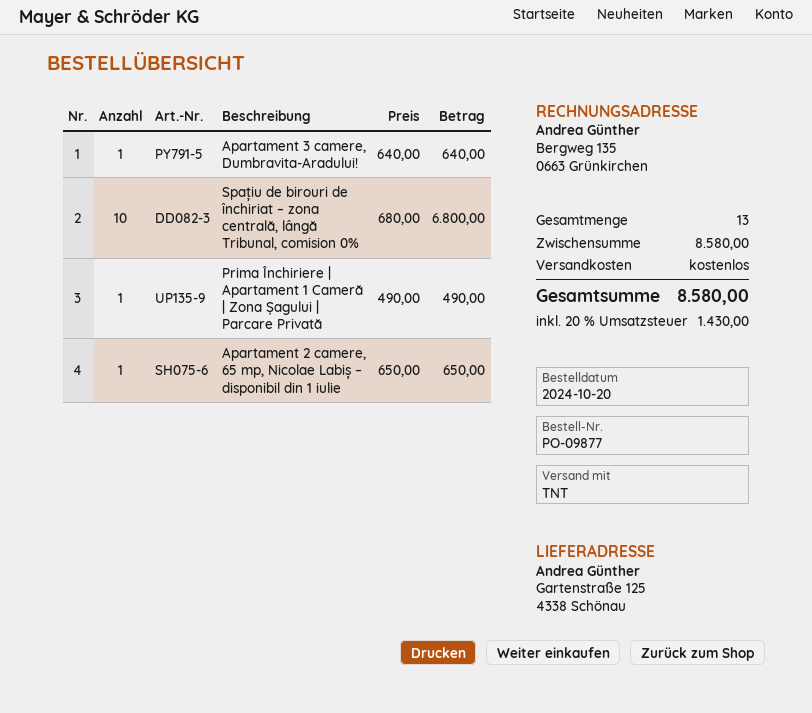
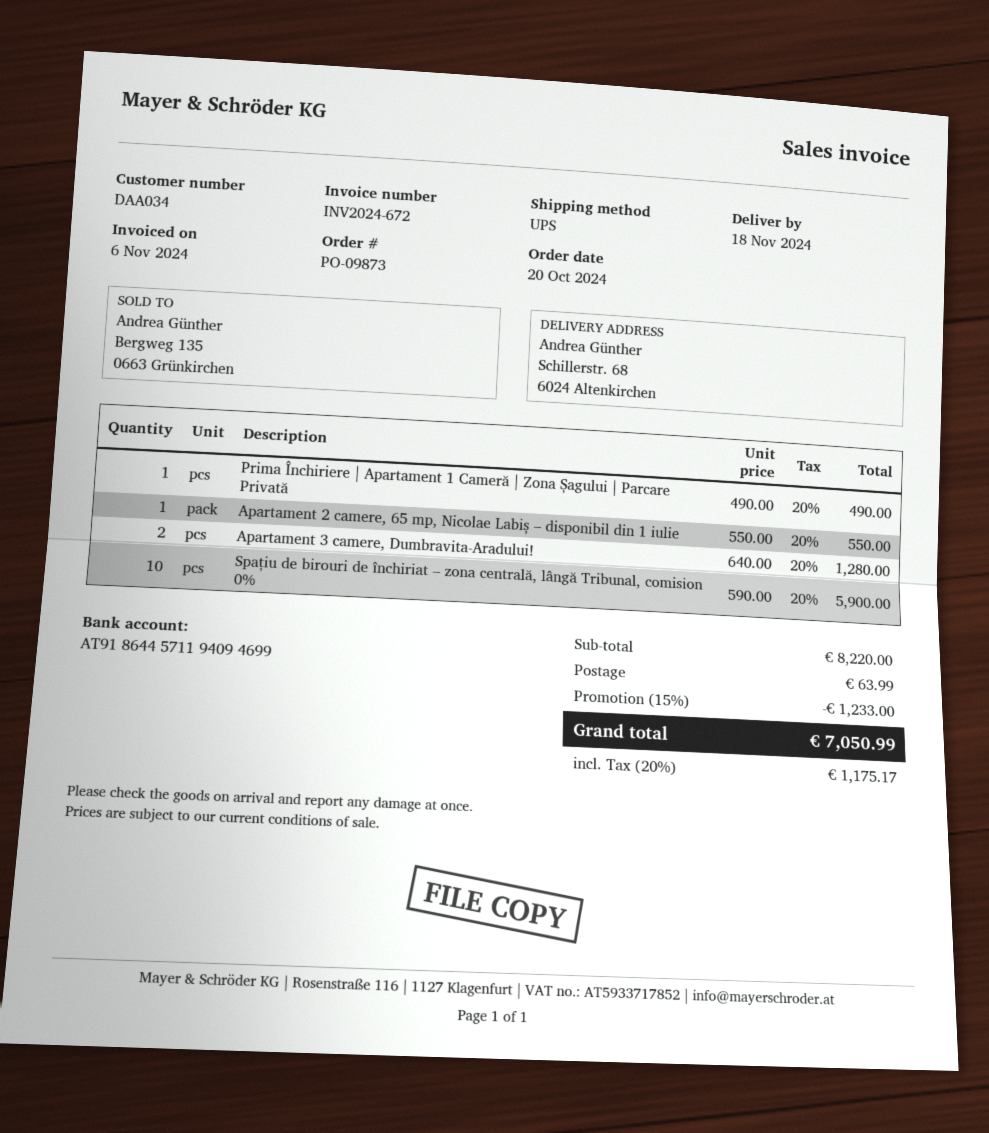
order number: PO-09877 -> PO-09873
shipping method: TNT -> UPS
ship to: Gartenstraße 125, 4338 Schönau -> Schillerstr. 68, 6024 Altenkirchen
Apartament 3 camere, Dumbravita-Aradului!: 1 x 640.00 = 640.00 -> 2 x 640.00 = 1280.00
Spațiu de birouri de închiriat – zona centrală, lângă Tribunal, comision 0%: 10 x 680.00 = 6800.00 -> 10 x 590.00 = 5900.00
Apartament 2 camere, 65 mp, Nicolae Labiș – disponibil din 1 iulie: 1 x 650.00 = 650.00 -> 1 x 550.00 = 550.00
subtotal: 8580.00 -> 8220.00
discount: none -> 15% = 1233.00
shipping: 0.00 -> 63.99
tax: 20% = 1430.00 -> 20% = 1175.17
total: 8580.00 -> 7050.99

